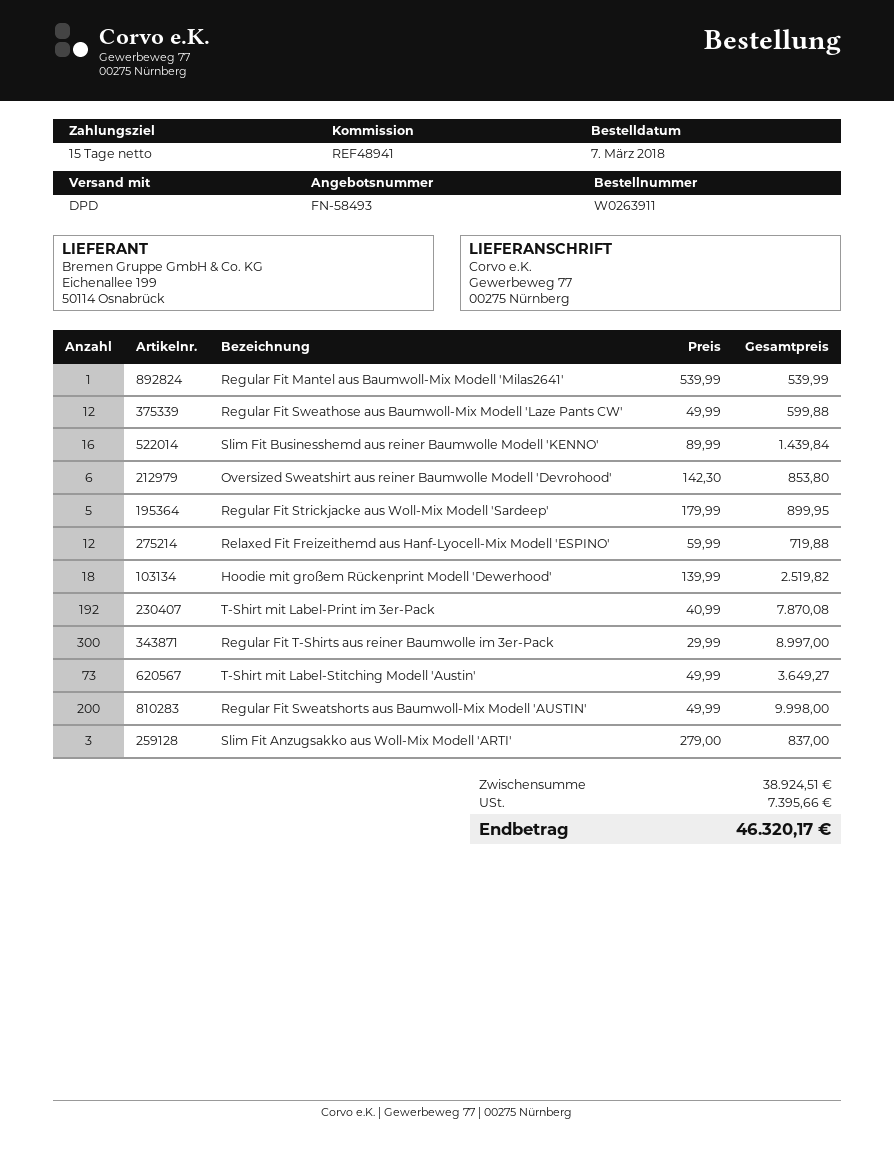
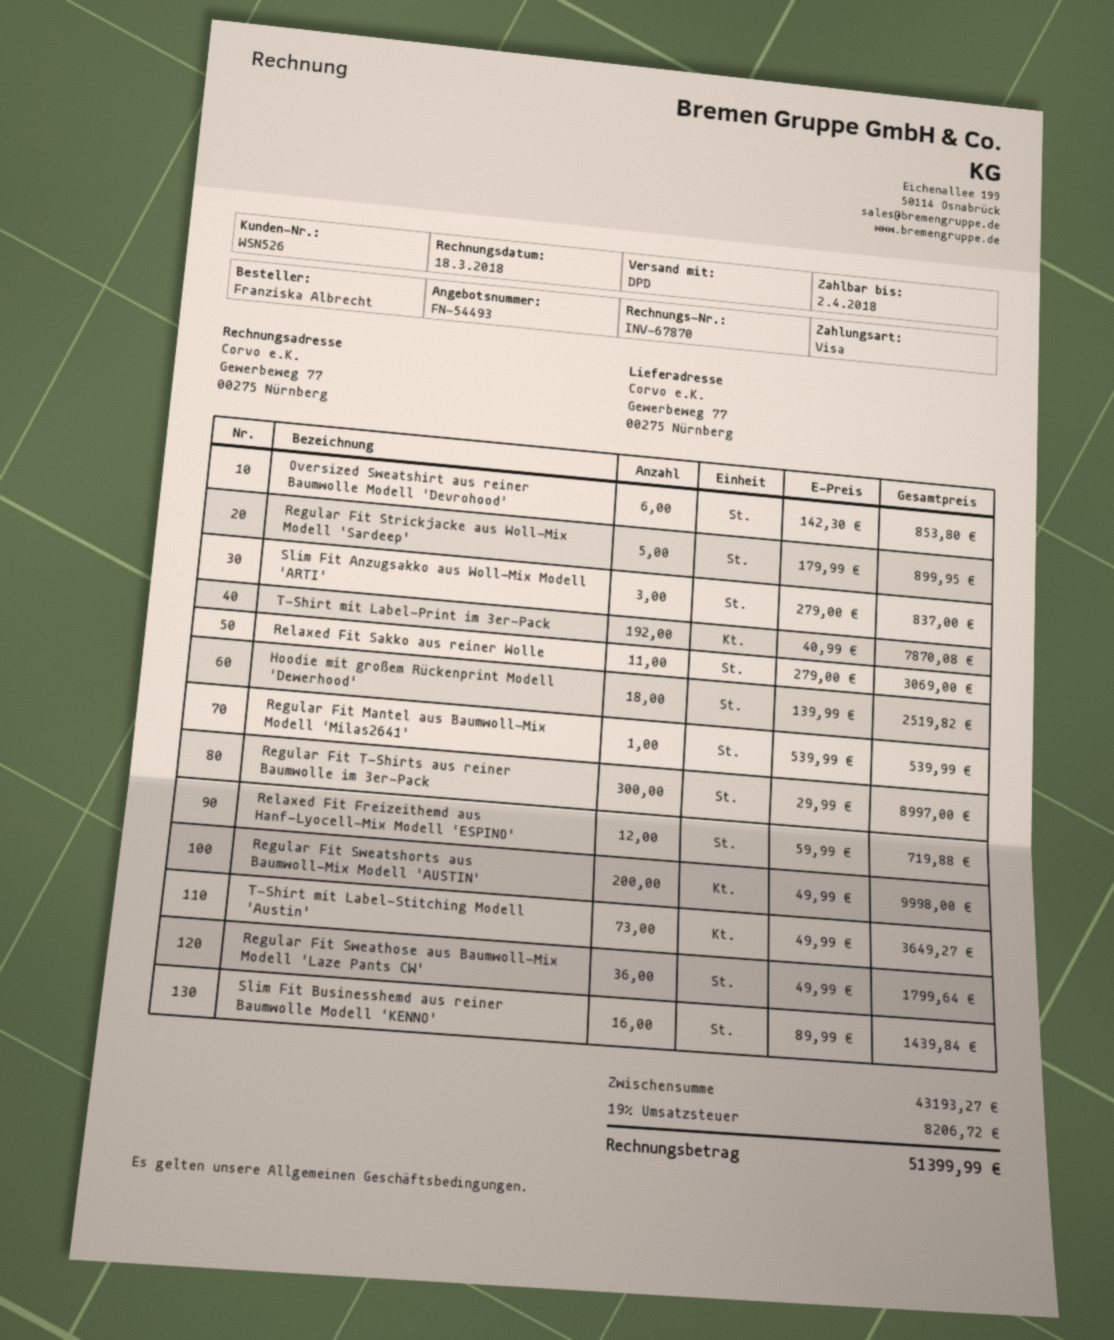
quote number: FN-58493 -> FN-54493
Regular Fit Sweathose aus Baumwoll-Mix Modell 'Laze Pants CW': 12 x 49.99 = 599.88 -> 36 x 49.99 = 1799.64
Relaxed Fit Sakko aus reiner Wolle: none -> 11 x 279.00 = 3069.00
subtotal: 38924.51 -> 43193.27
tax: 7395.66 -> 8206.72
total: 46320.17 -> 51399.99

